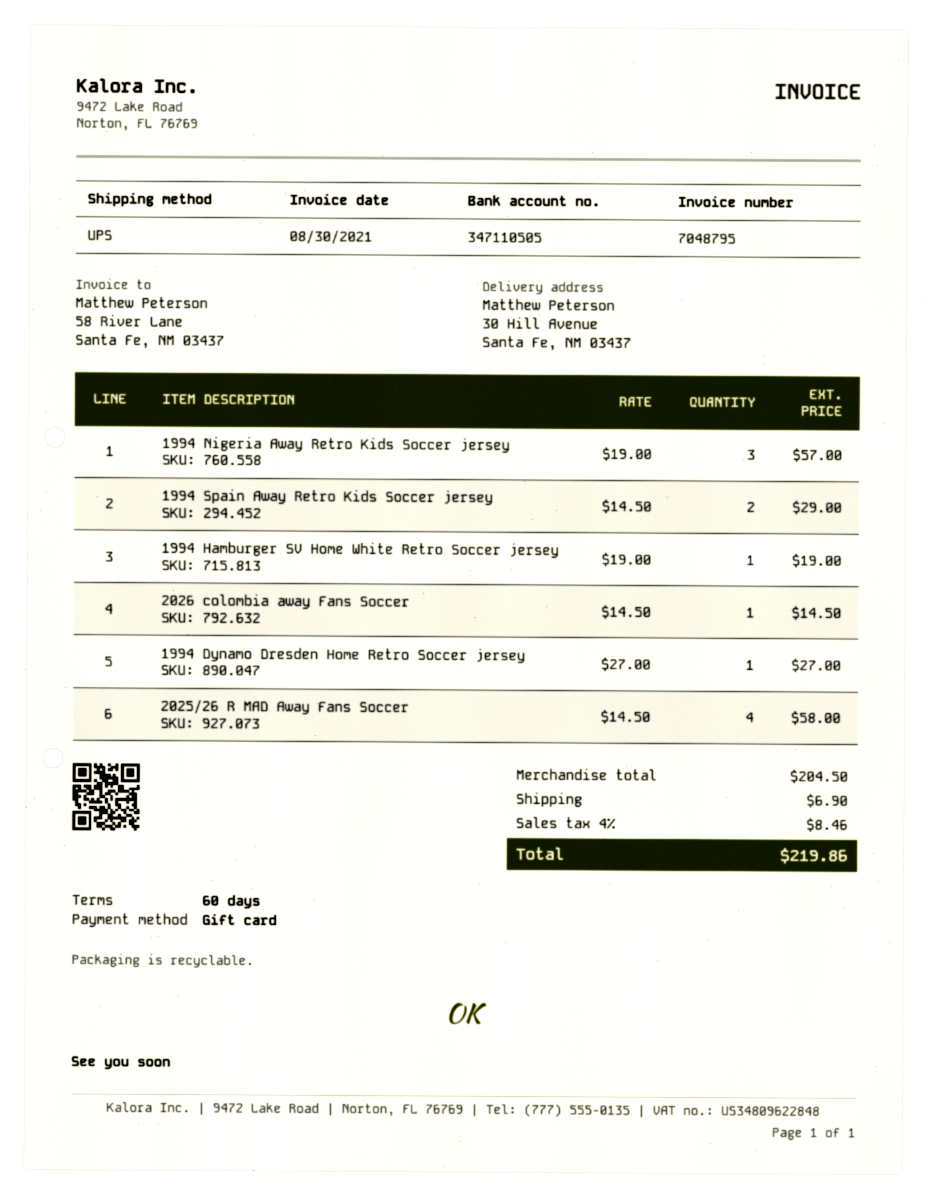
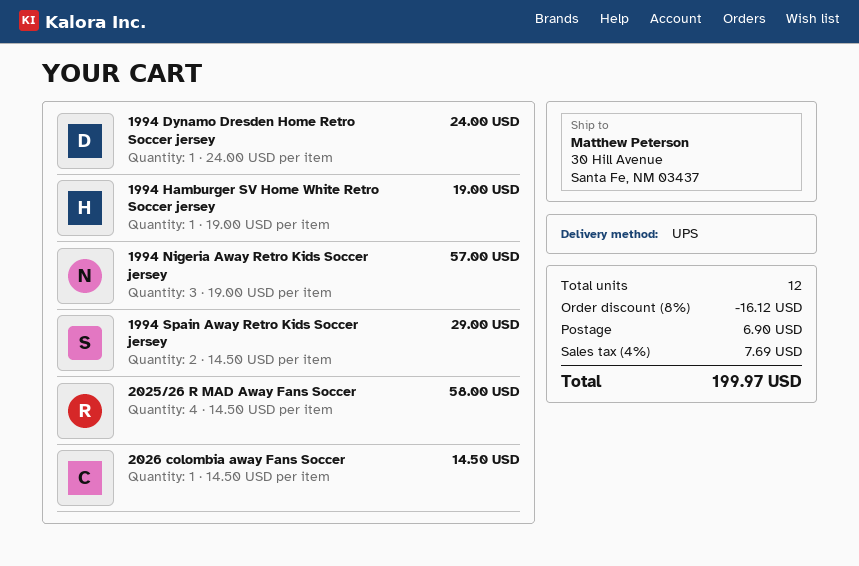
1994 Dynamo Dresden Home Retro Soccer jersey: 1 x 27.00 = 27.00 -> 1 x 24.00 = 24.00
discount: none -> 8% = 16.12
tax: 4% = 8.46 -> 4% = 7.69
total: 219.86 -> 199.97

